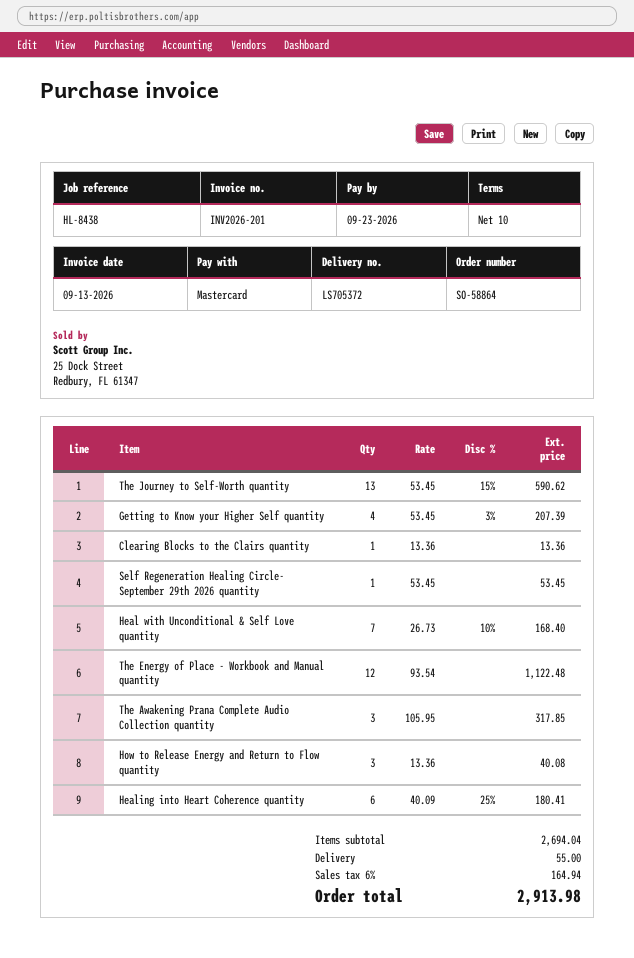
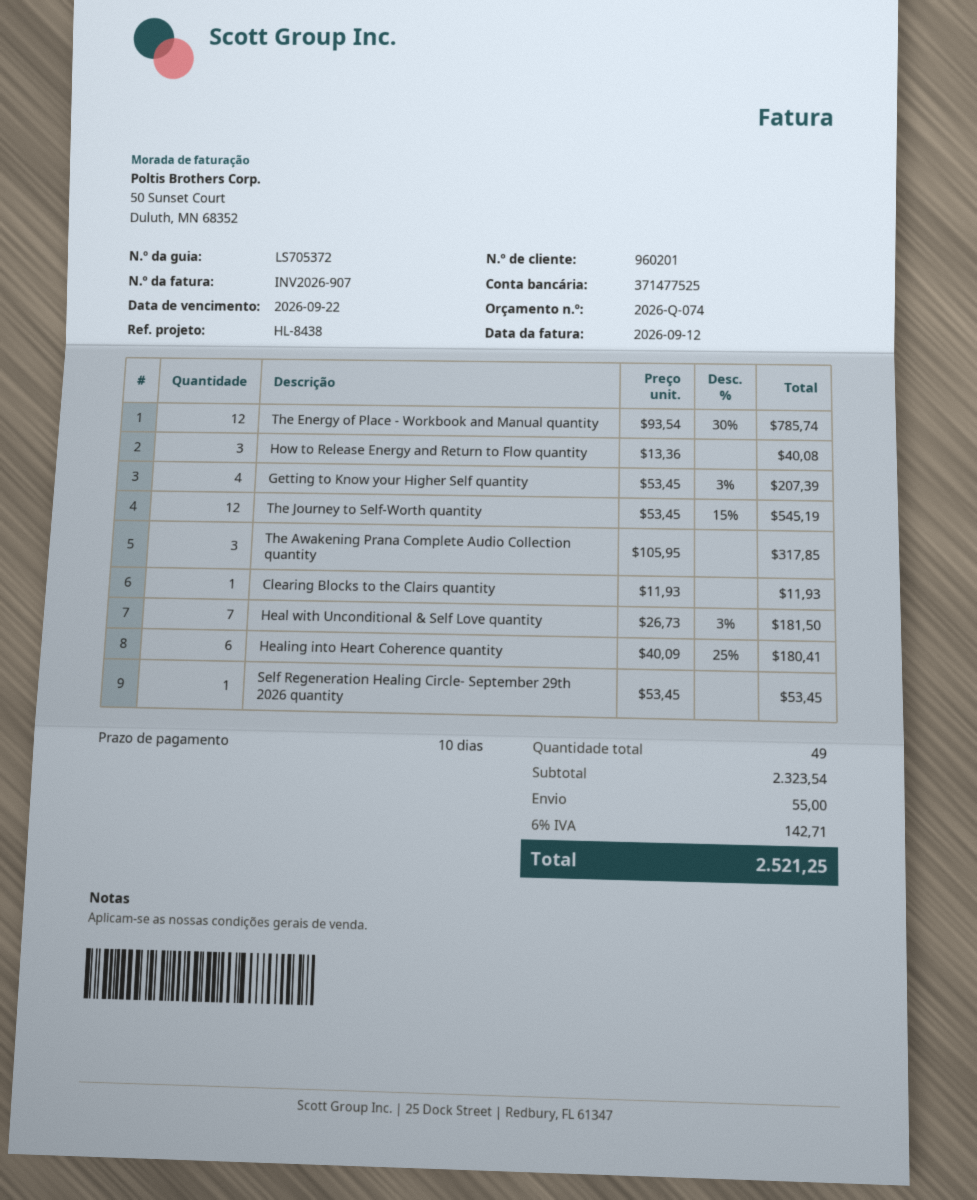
invoice number: INV2026-201 -> INV2026-907
invoice date: 2026-09-13 -> 2026-09-12
due date: 2026-09-23 -> 2026-09-22
The Journey to Self-Worth quantity: 13 x 53.45 - 15% = 590.62 -> 12 x 53.45 - 15% = 545.19
Clearing Blocks to the Clairs quantity: 1 x 13.36 = 13.36 -> 1 x 11.93 = 11.93
Heal with Unconditional & Self Love quantity: 7 x 26.73 - 10% = 168.40 -> 7 x 26.73 - 3% = 181.50
The Energy of Place - Workbook and Manual quantity: 12 x 93.54 = 1122.48 -> 12 x 93.54 - 30% = 785.74
subtotal: 2694.04 -> 2323.54
tax: 6% = 164.94 -> 6% = 142.71
total: 2913.98 -> 2521.25

